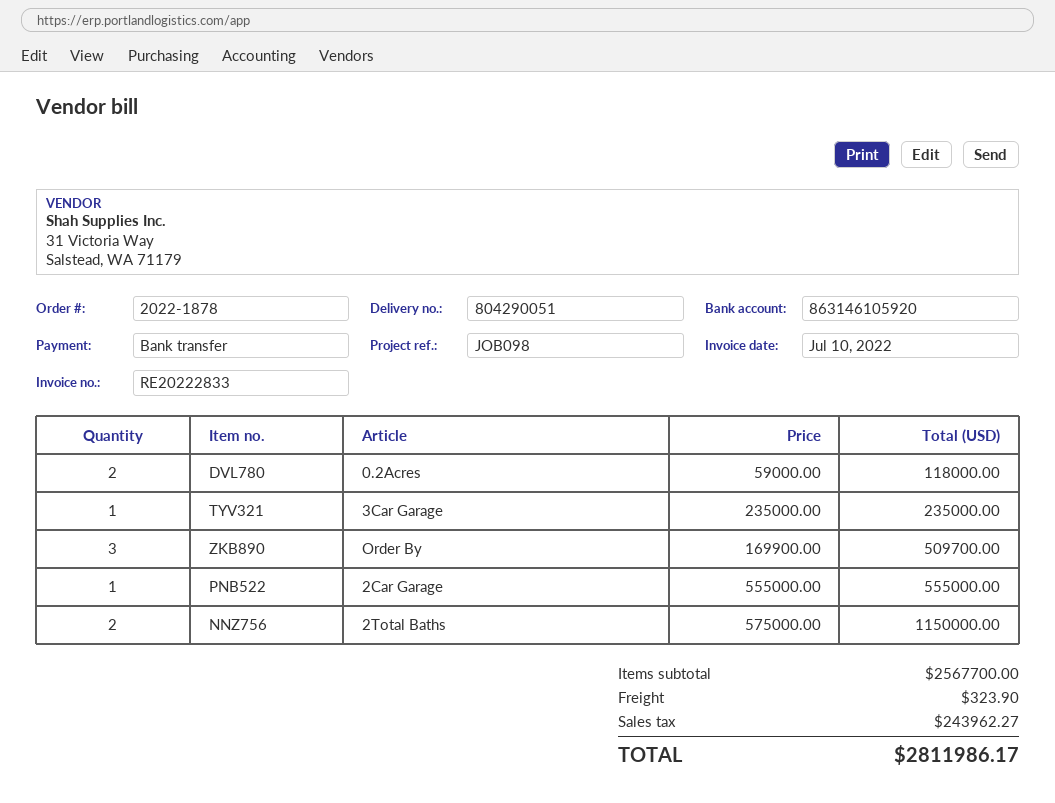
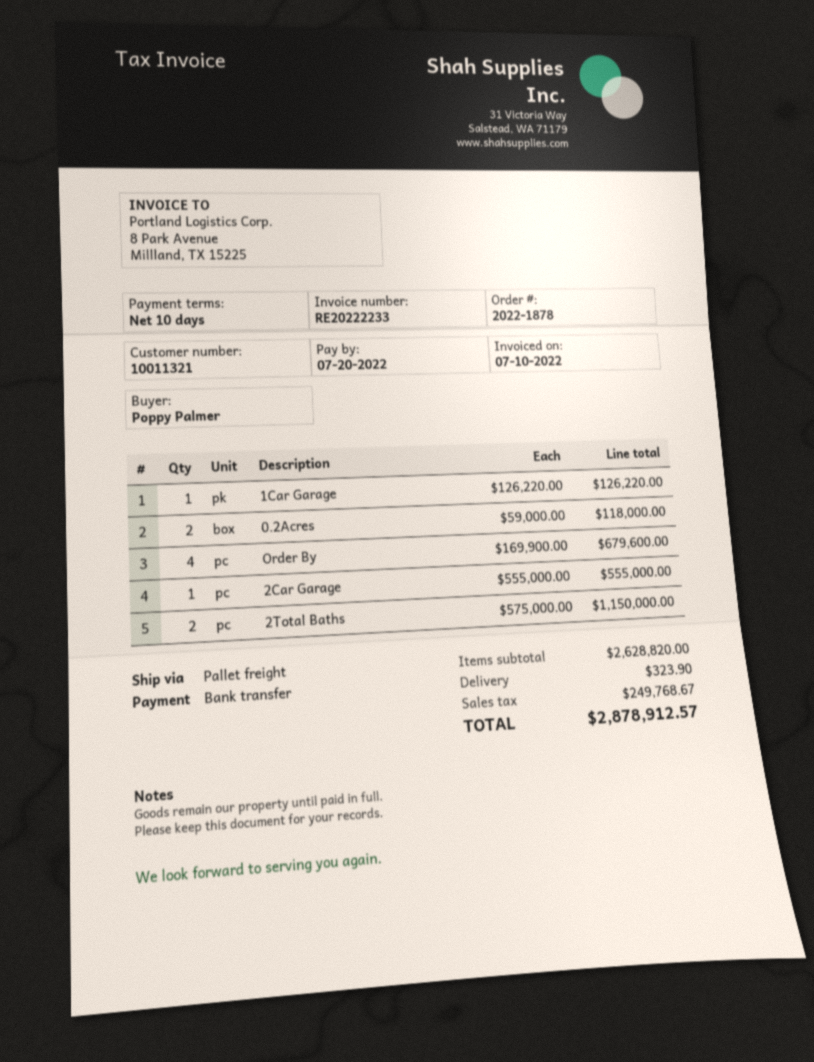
invoice number: RE20222833 -> RE20222233
3Car Garage: 1 x 235000.00 = 235000.00 -> none
Order By: 3 x 169900.00 = 509700.00 -> 4 x 169900.00 = 679600.00
1Car Garage: none -> 1 x 126220.00 = 126220.00
subtotal: 2567700.00 -> 2628820.00
tax: 243962.27 -> 249768.67
total: 2811986.17 -> 2878912.57

